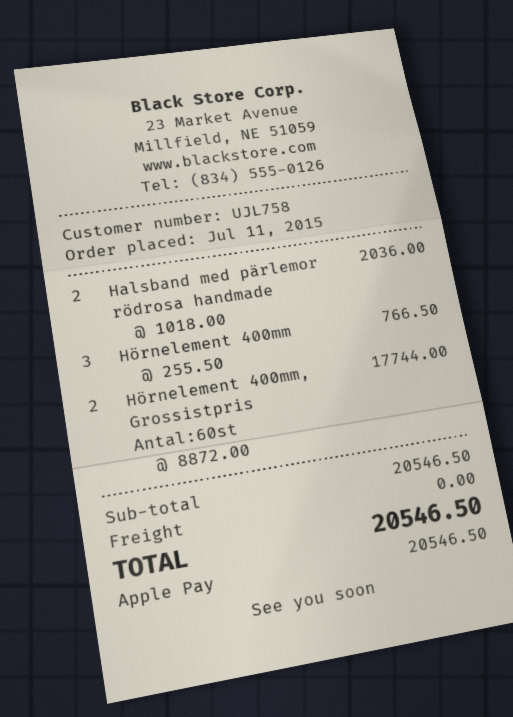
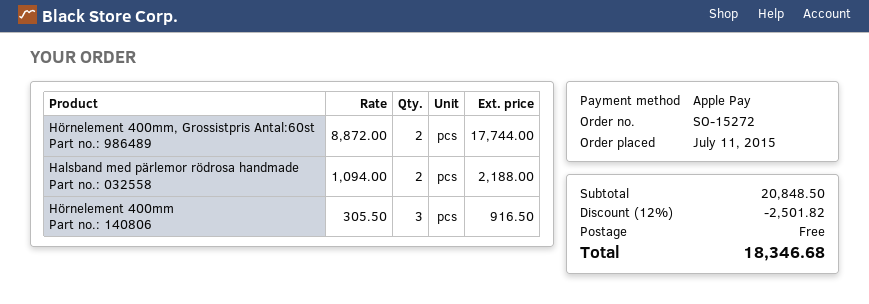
Halsband med pärlemor rödrosa handmade: 2 x 1018.00 = 2036.00 -> 2 x 1094.00 = 2188.00
Hörnelement 400mm: 3 x 255.50 = 766.50 -> 3 x 305.50 = 916.50
subtotal: 20546.50 -> 20848.50
discount: none -> 12% = 2501.82
total: 20546.50 -> 18346.68

